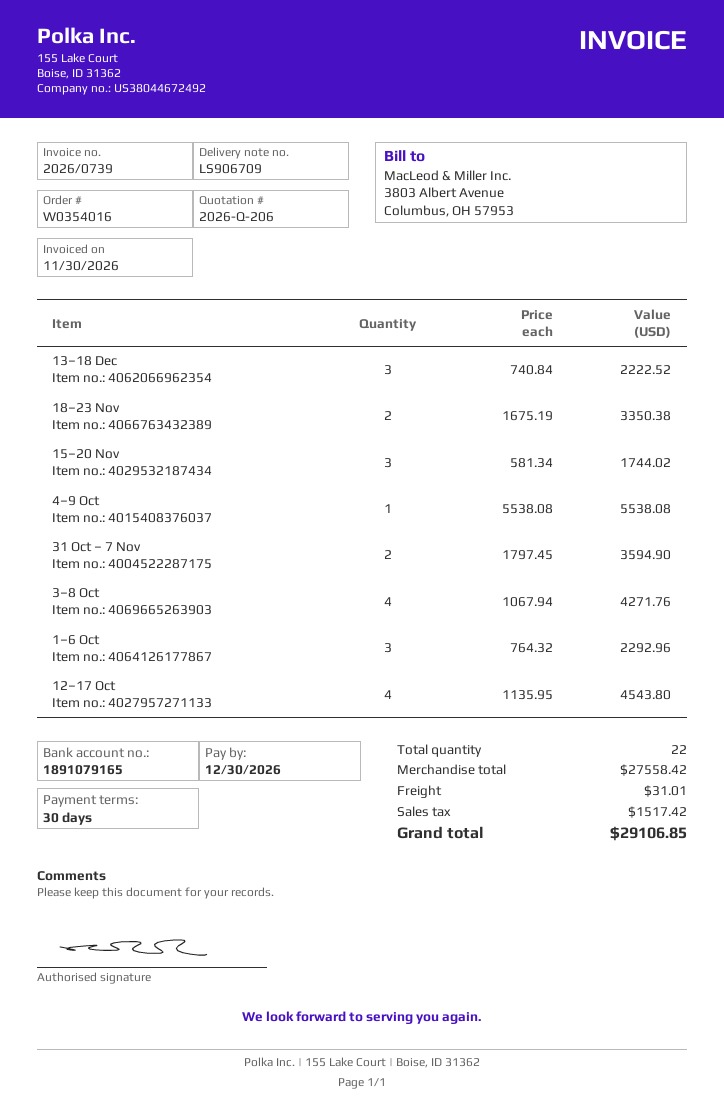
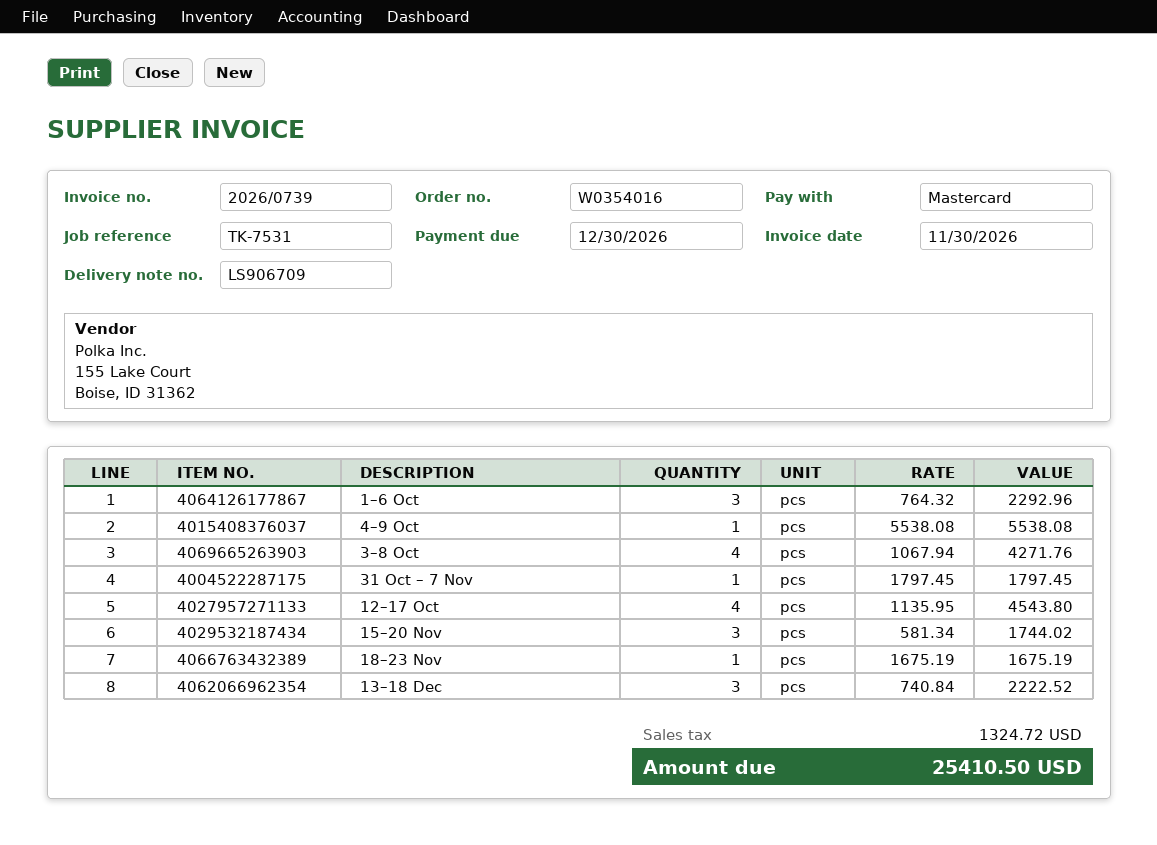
18–23 Nov: 2 x 1675.19 = 3350.38 -> 1 x 1675.19 = 1675.19
31 Oct – 7 Nov: 2 x 1797.45 = 3594.90 -> 1 x 1797.45 = 1797.45
shipping: 31.01 -> none
tax: 1517.42 -> 1324.72
total: 29106.85 -> 25410.50

